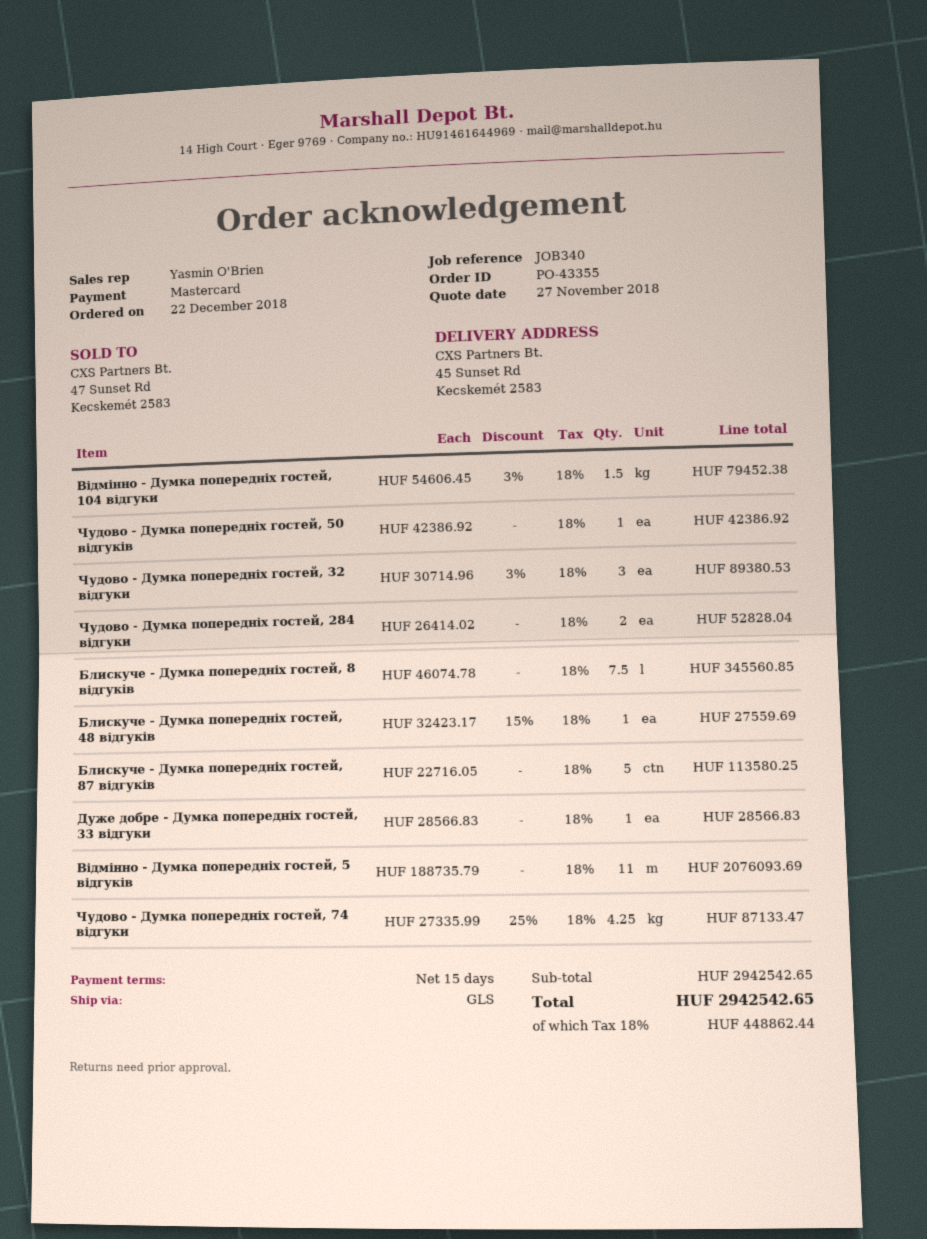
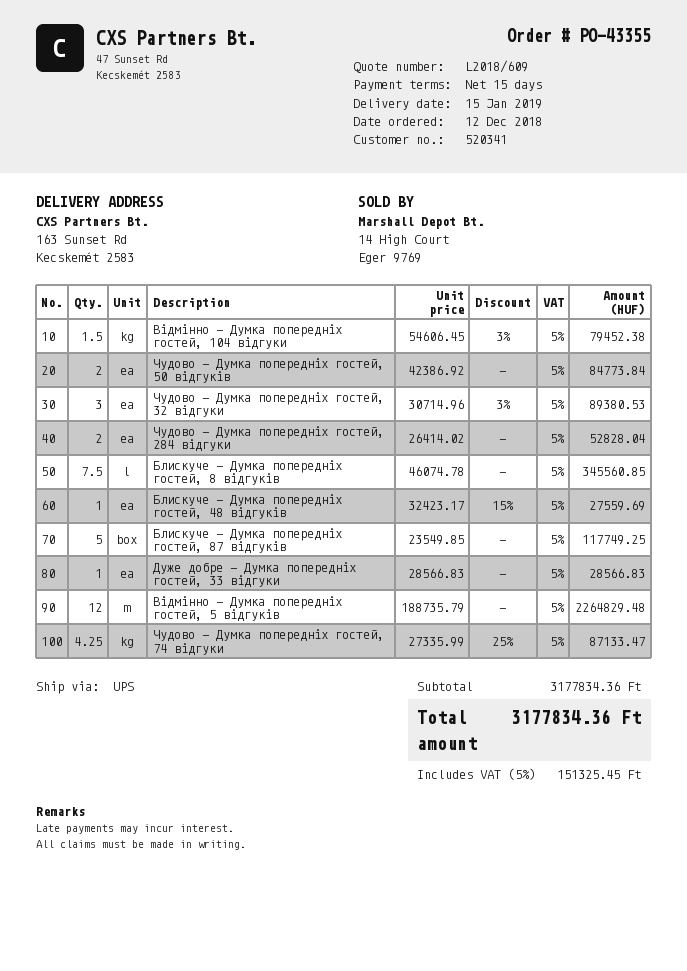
order date: 2018-12-22 -> 2018-12-12
shipping method: GLS -> UPS
ship to: 45 Sunset Rd, Kecskemét 2583 -> 163 Sunset Rd, Kecskemét 2583
Чудово - Думка попередніх гостей, 50 відгуків: 1 x 42386.92 = 42386.92 -> 2 x 42386.92 = 84773.84
Блискуче - Думка попередніх гостей, 87 відгуків: 5 x 22716.05 = 113580.25 -> 5 x 23549.85 = 117749.25
Відмінно - Думка попередніх гостей, 5 відгуків: 11 x 188735.79 = 2076093.69 -> 12 x 188735.79 = 2264829.48
subtotal: 2942542.65 -> 3177834.36
tax: 18% = 448862.44 -> 5% = 151325.45
total: 2942542.65 -> 3177834.36

